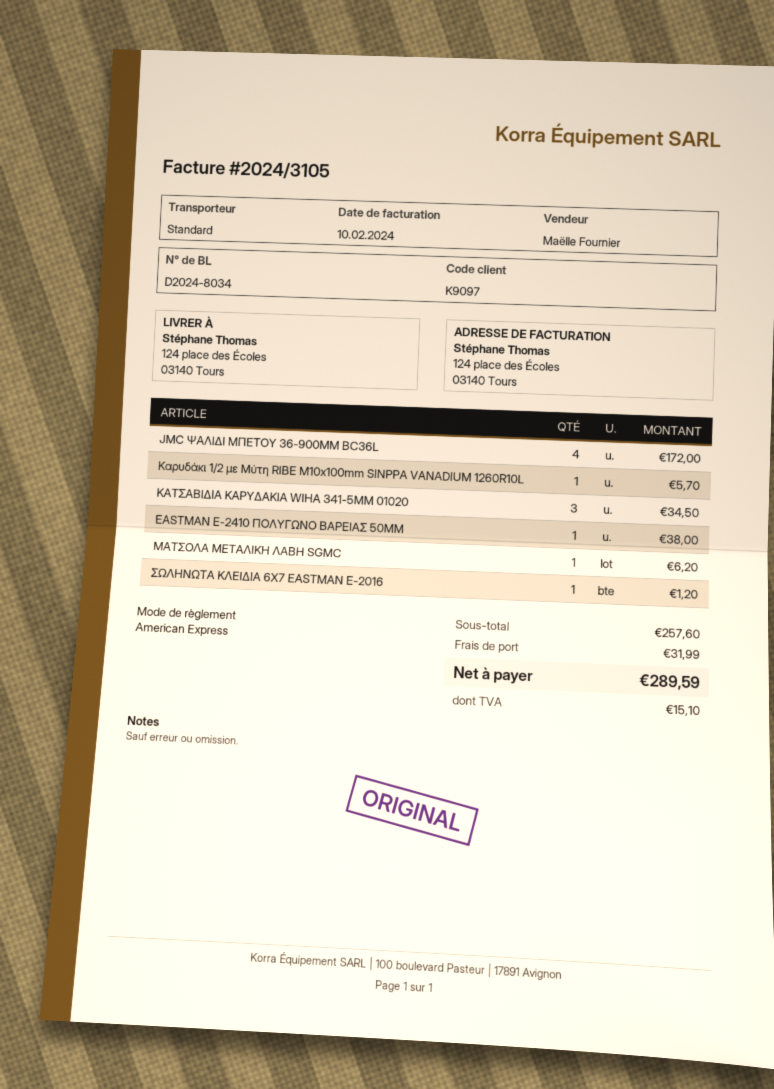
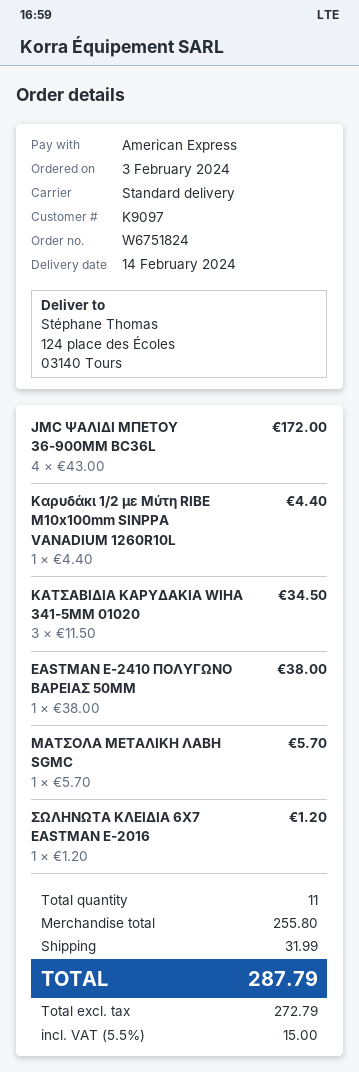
Καρυδάκι 1/2 με Μύτη RIBE M10x100mm SINPPA VANADIUM 1260R10L: 1 for 5.70 -> 1 for 4.40
ΜΑΤΣΟΛΑ METAΛΙΚΗ ΛΑΒΗ SGMC: 1 for 6.20 -> 1 for 5.70
subtotal: 257.60 -> 255.80
tax: 15.10 -> 15.00
total: 289.59 -> 287.79

